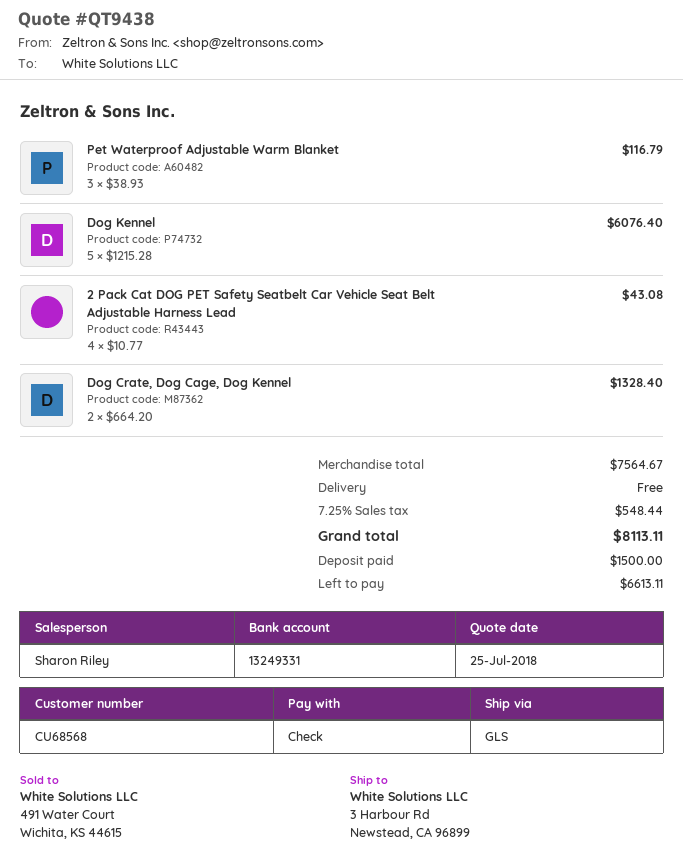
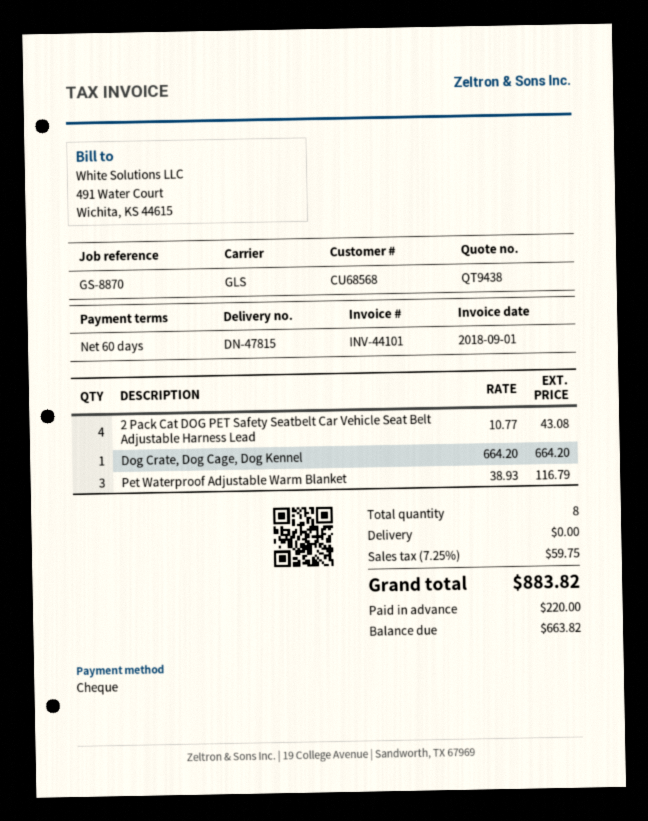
Dog Kennel: 5 x 1215.28 = 6076.40 -> none
Dog Crate, Dog Cage, Dog Kennel: 2 x 664.20 = 1328.40 -> 1 x 664.20 = 664.20
tax: 7.25% = 548.44 -> 7.25% = 59.75
total: 8113.11 -> 883.82
deposit: 1500.00 -> 220.00
balance: 6613.11 -> 663.82

